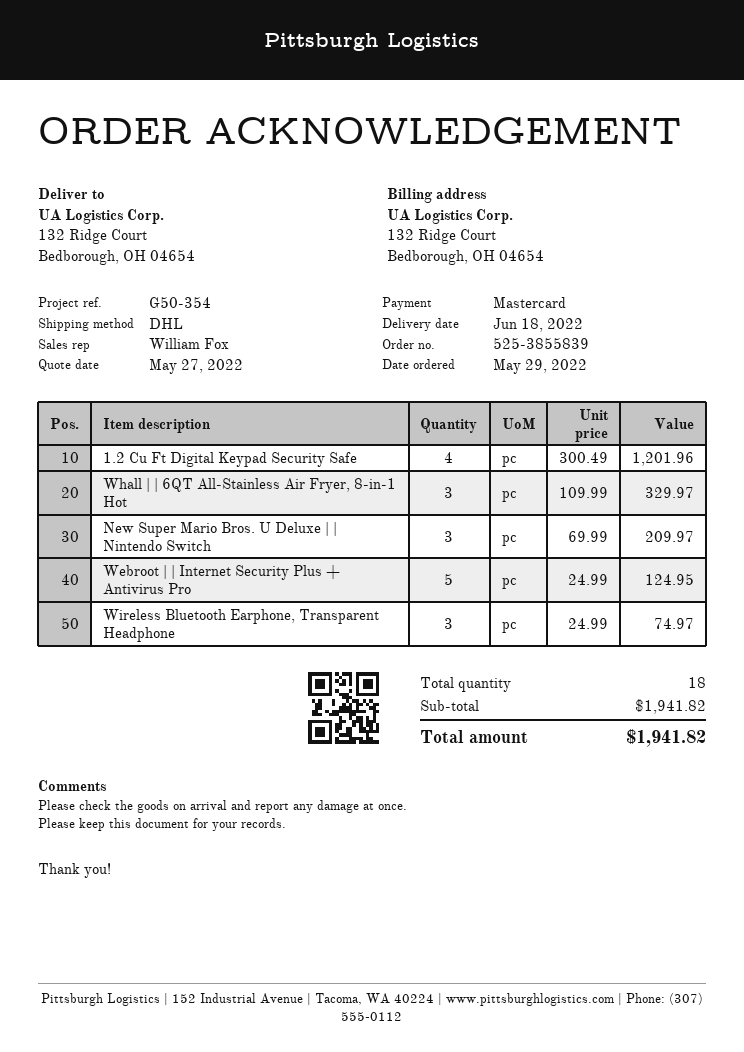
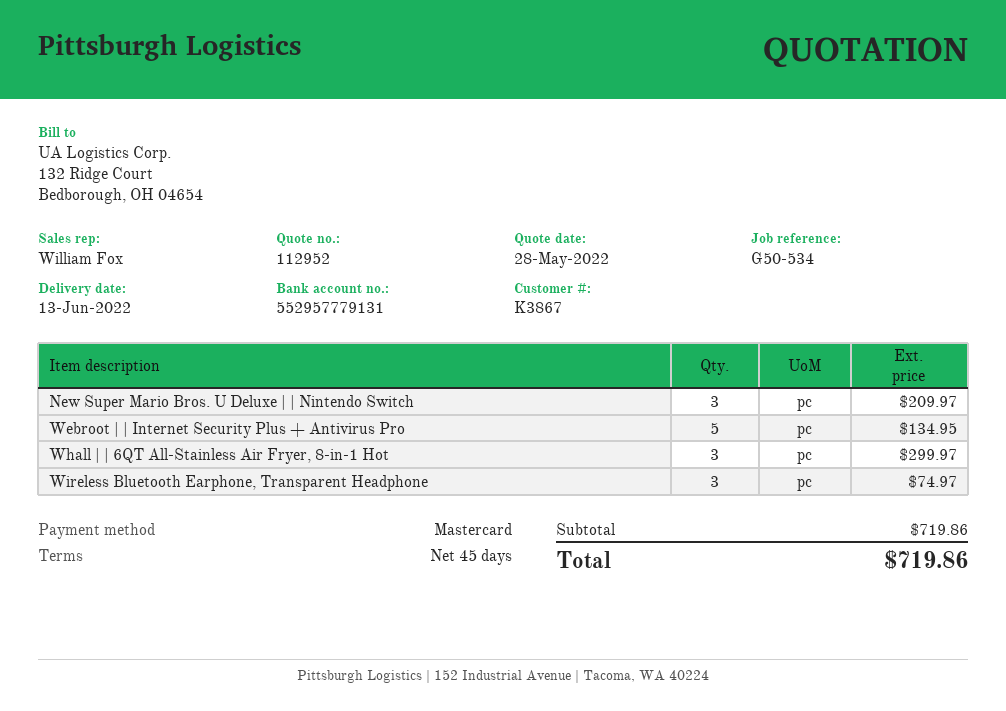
quote date: 2022-05-27 -> 2022-05-28
delivery date: 2022-06-18 -> 2022-06-13
reference: G50-354 -> G50-534
1.2 Cu Ft Digital Keypad Security Safe: 4 for 1201.96 -> none
Whall | | 6QT All-Stainless Air Fryer, 8-in-1 Hot: 3 for 329.97 -> 3 for 299.97
Webroot | | Internet Security Plus + Antivirus Pro: 5 for 124.95 -> 5 for 134.95
subtotal: 1941.82 -> 719.86
total: 1941.82 -> 719.86

